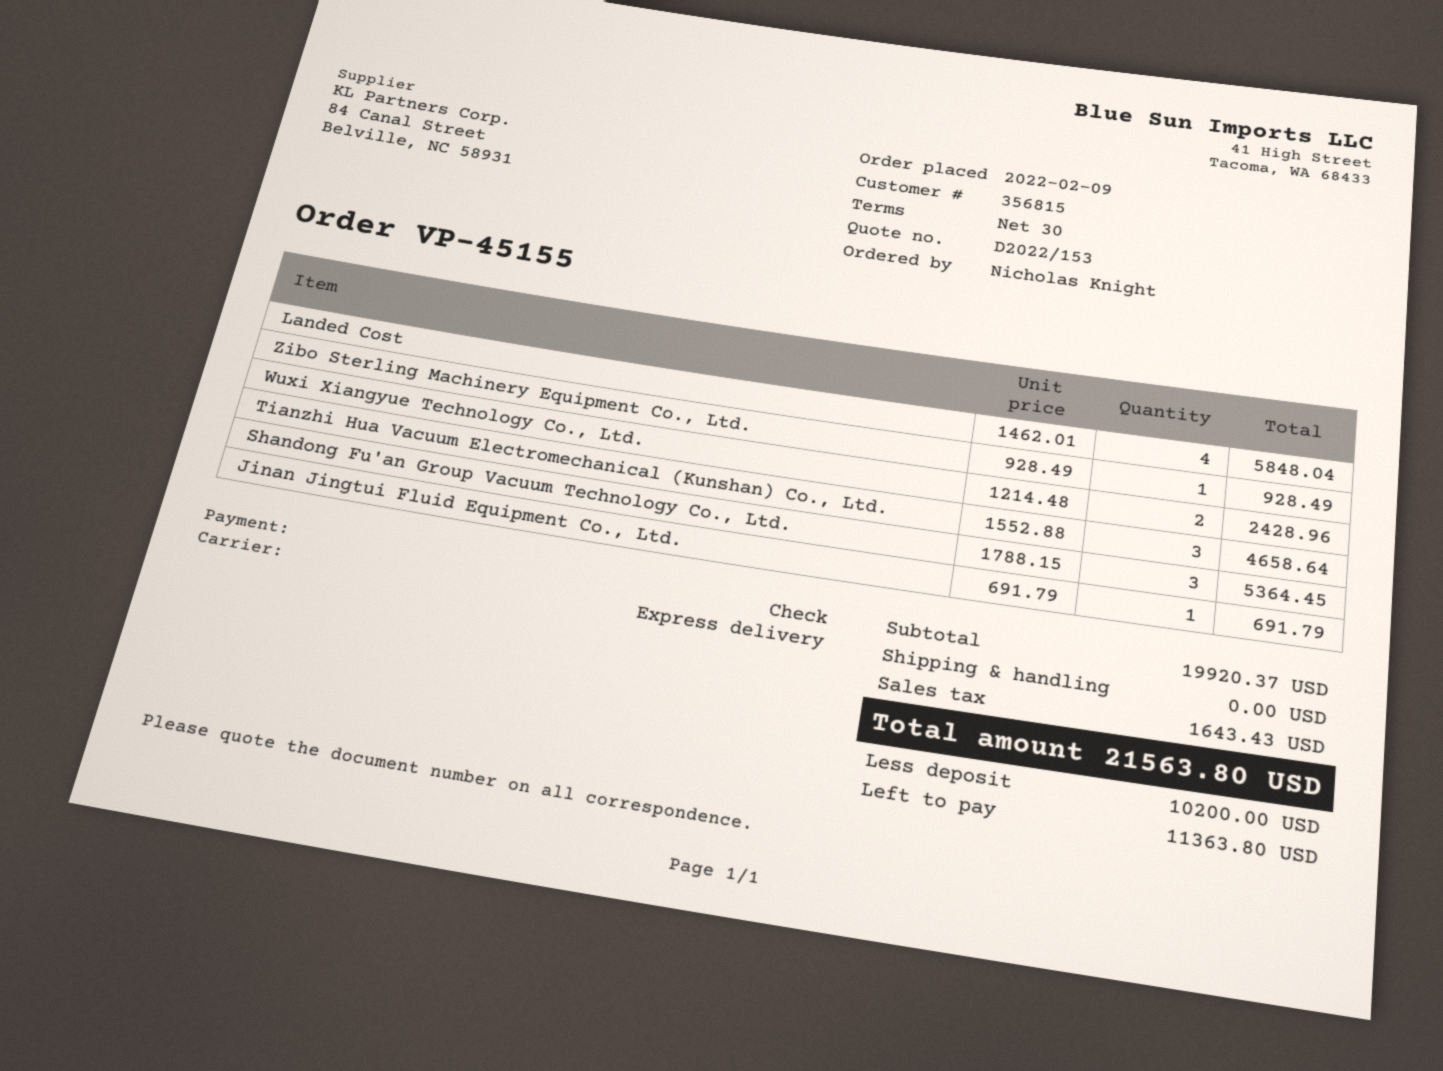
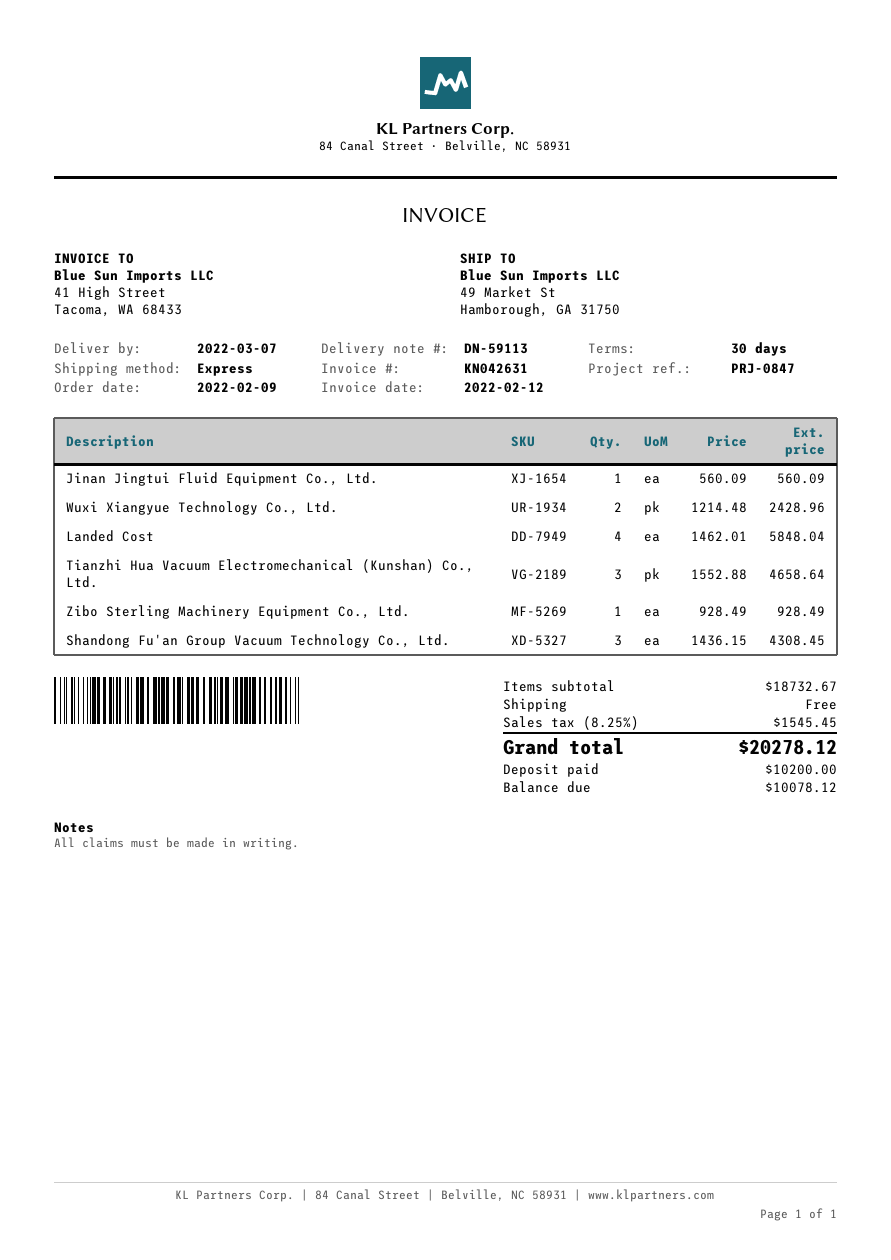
Shandong Fu'an Group Vacuum Technology Co., Ltd.: 3 x 1788.15 = 5364.45 -> 3 x 1436.15 = 4308.45
Jinan Jingtui Fluid Equipment Co., Ltd.: 1 x 691.79 = 691.79 -> 1 x 560.09 = 560.09
subtotal: 19920.37 -> 18732.67
tax: 1643.43 -> 1545.45
total: 21563.80 -> 20278.12
balance: 11363.80 -> 10078.12

